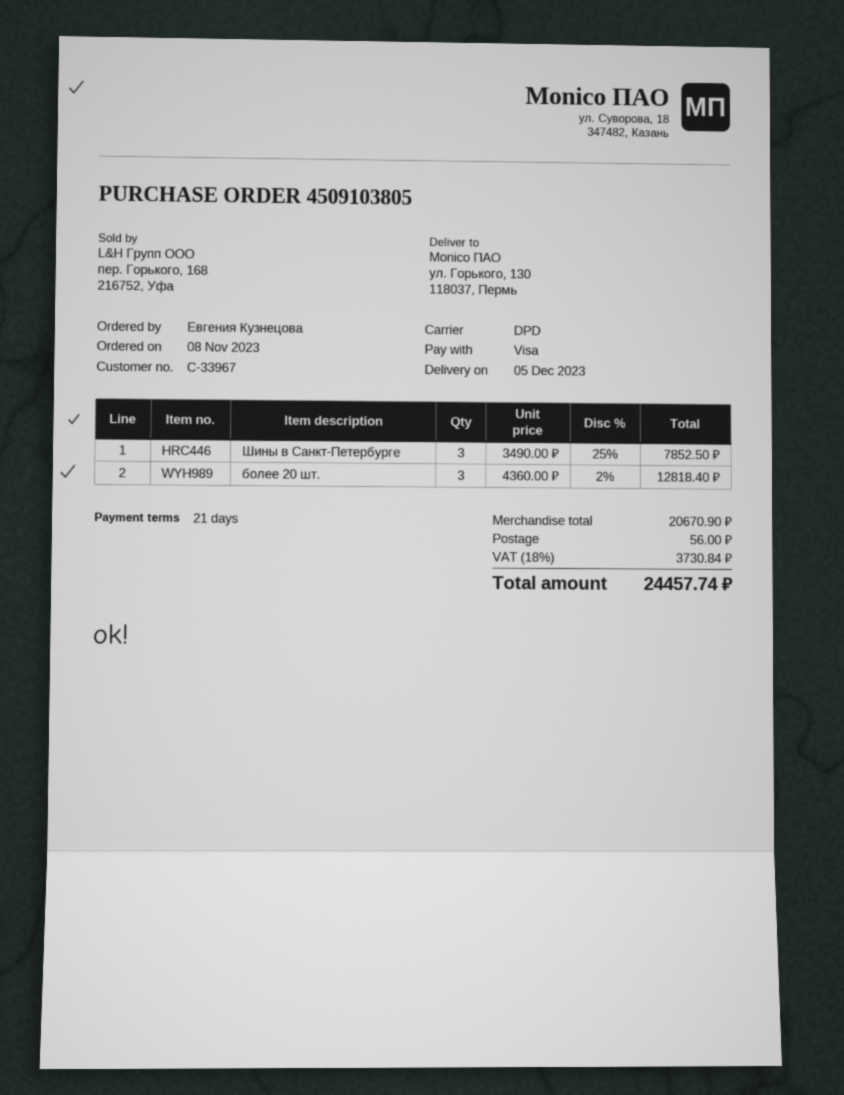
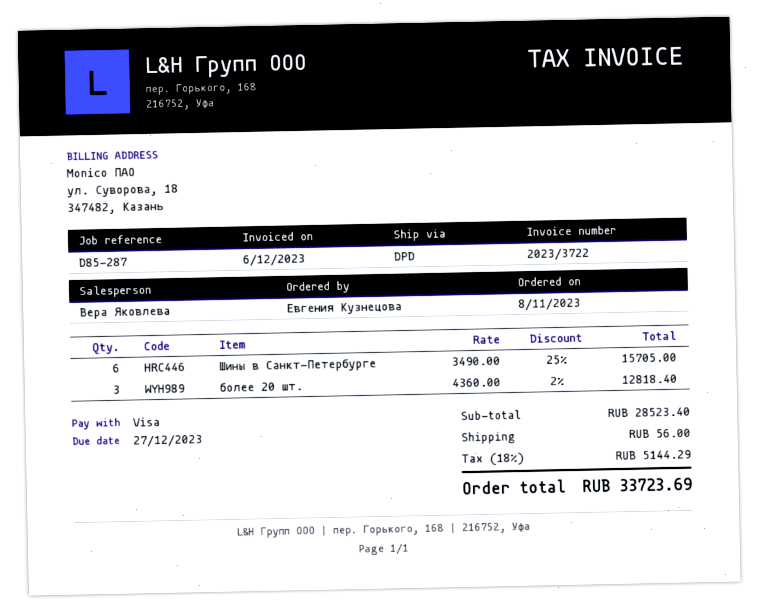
Шины в Санкт-Петербурге: 3 x 3490.00 - 25% = 7852.50 -> 6 x 3490.00 - 25% = 15705.00
subtotal: 20670.90 -> 28523.40
tax: 18% = 3730.84 -> 18% = 5144.29
total: 24457.74 -> 33723.69

